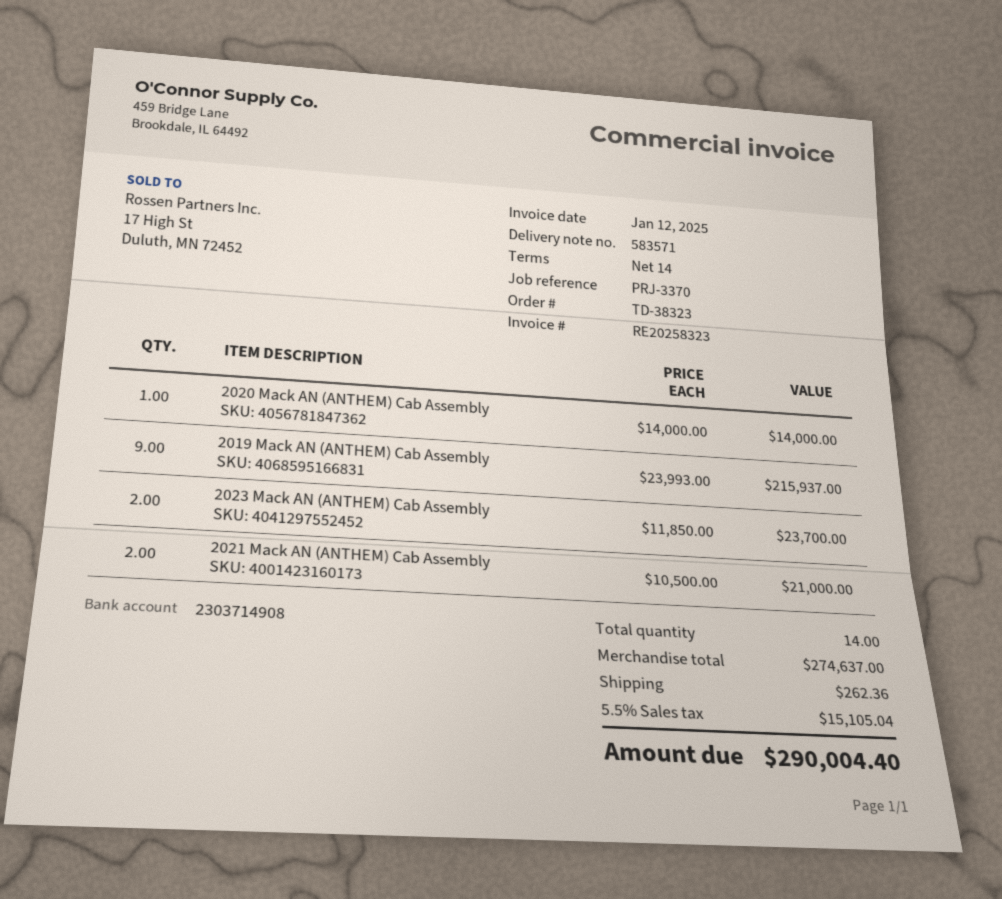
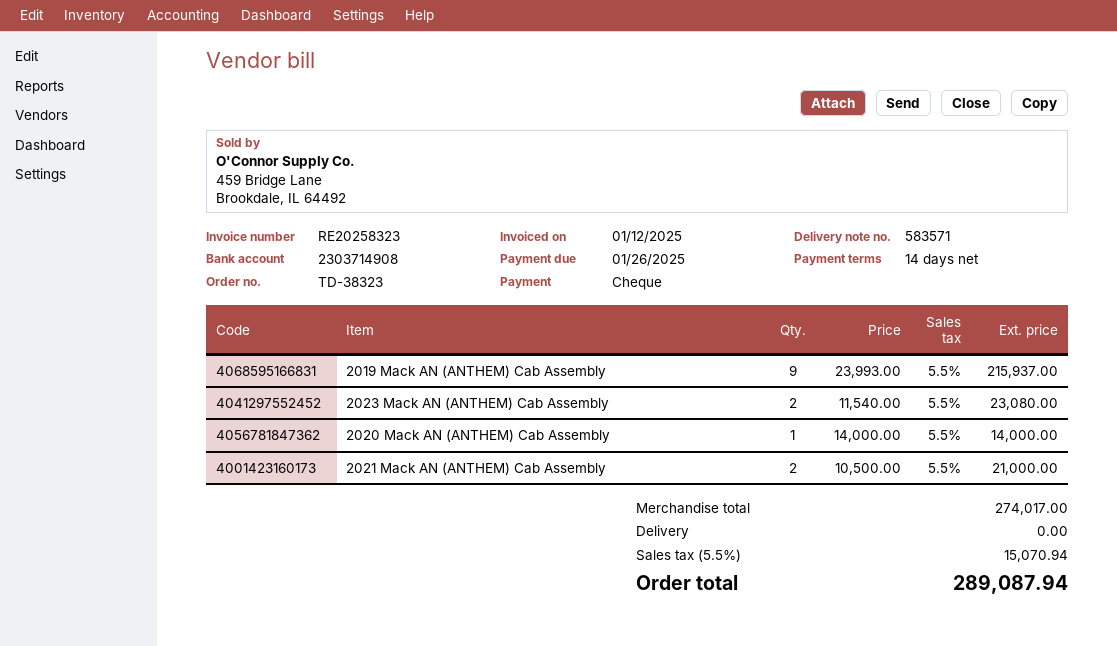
2023 Mack AN (ANTHEM) Cab Assembly: 2 x 11850.00 = 23700.00 -> 2 x 11540.00 = 23080.00
subtotal: 274637.00 -> 274017.00
shipping: 262.36 -> 0.00
tax: 5.5% = 15105.04 -> 5.5% = 15070.94
total: 290004.40 -> 289087.94

